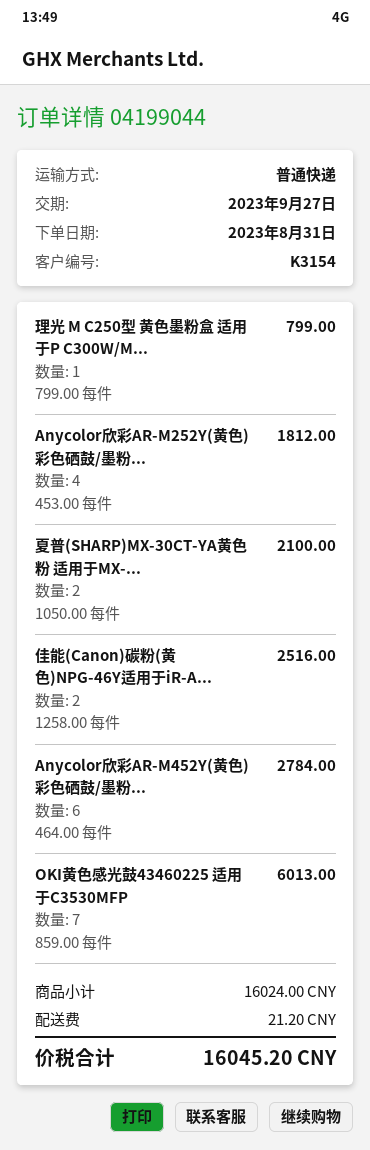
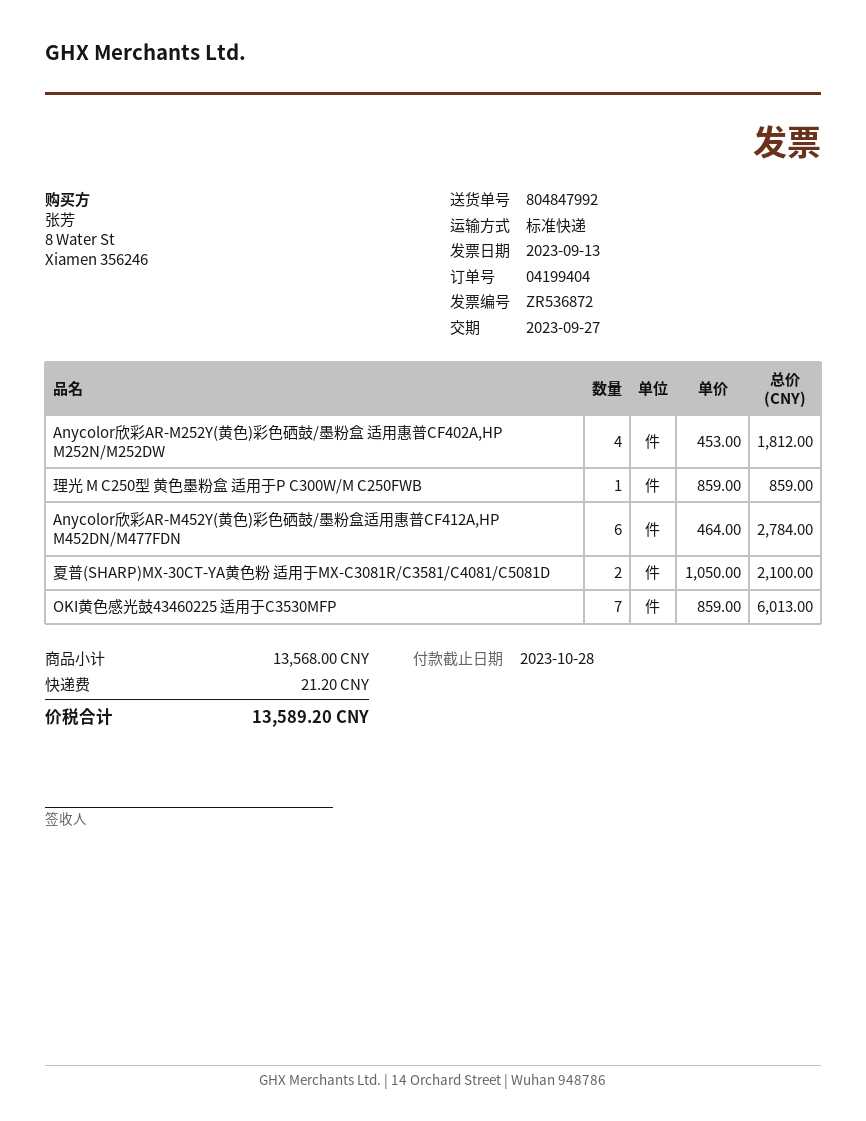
order number: 04199044 -> 04199404
理光 M C250型 黄色墨粉盒 适用于P C300W/M...: 1 x 799.00 = 799.00 -> 1 x 859.00 = 859.00
佳能(Canon)碳粉(黄色)NPG-46Y适用于iR-A...: 2 x 1258.00 = 2516.00 -> none
subtotal: 16024.00 -> 13568.00
total: 16045.20 -> 13589.20

